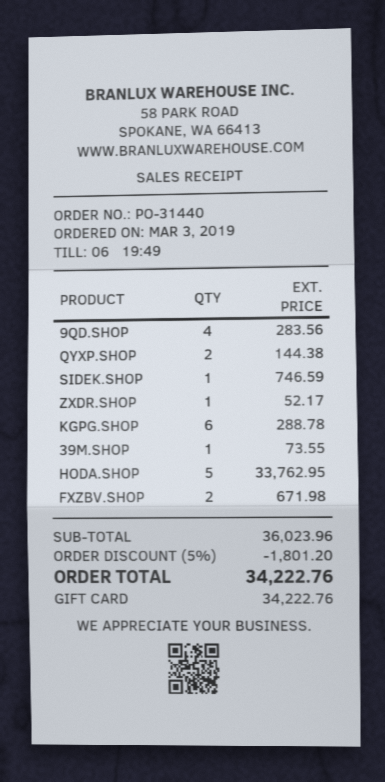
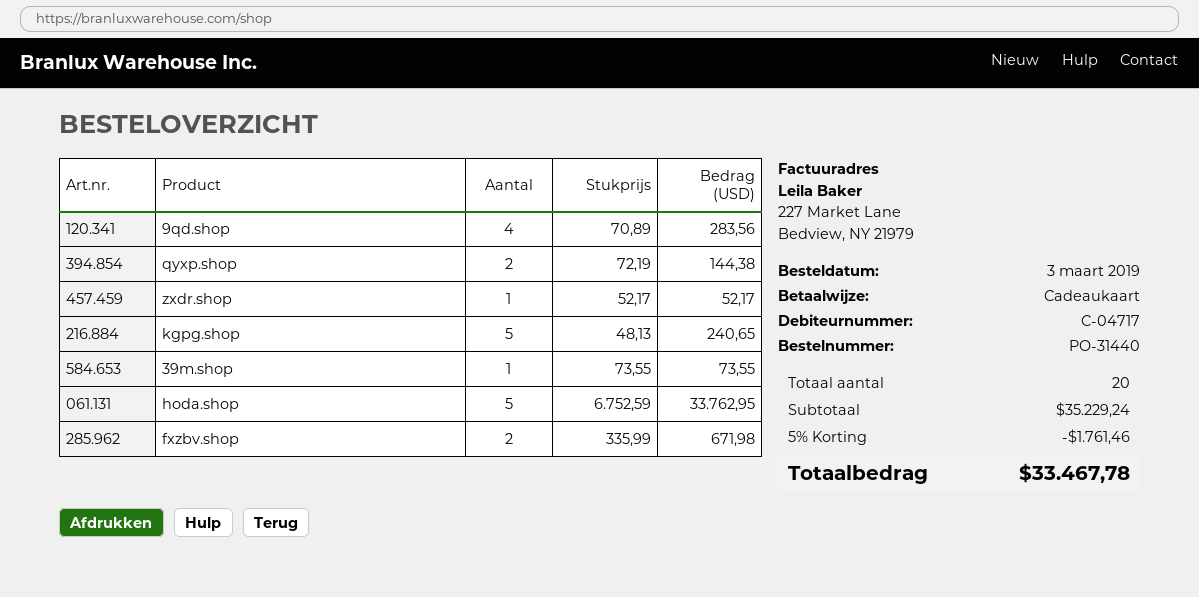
SIDEK.SHOP: 1 for 746.59 -> none
KGPG.SHOP: 6 for 288.78 -> 5 for 240.65
subtotal: 36023.96 -> 35229.24
discount: 5% = 1801.20 -> 5% = 1761.46
total: 34222.76 -> 33467.78

